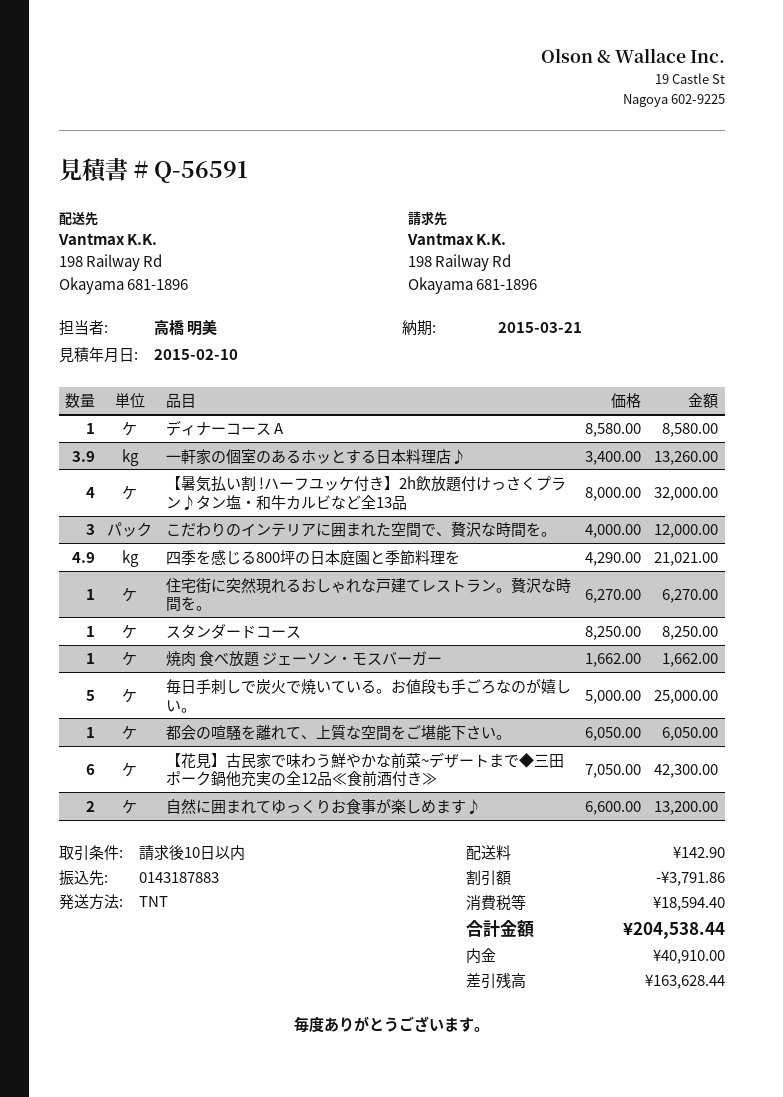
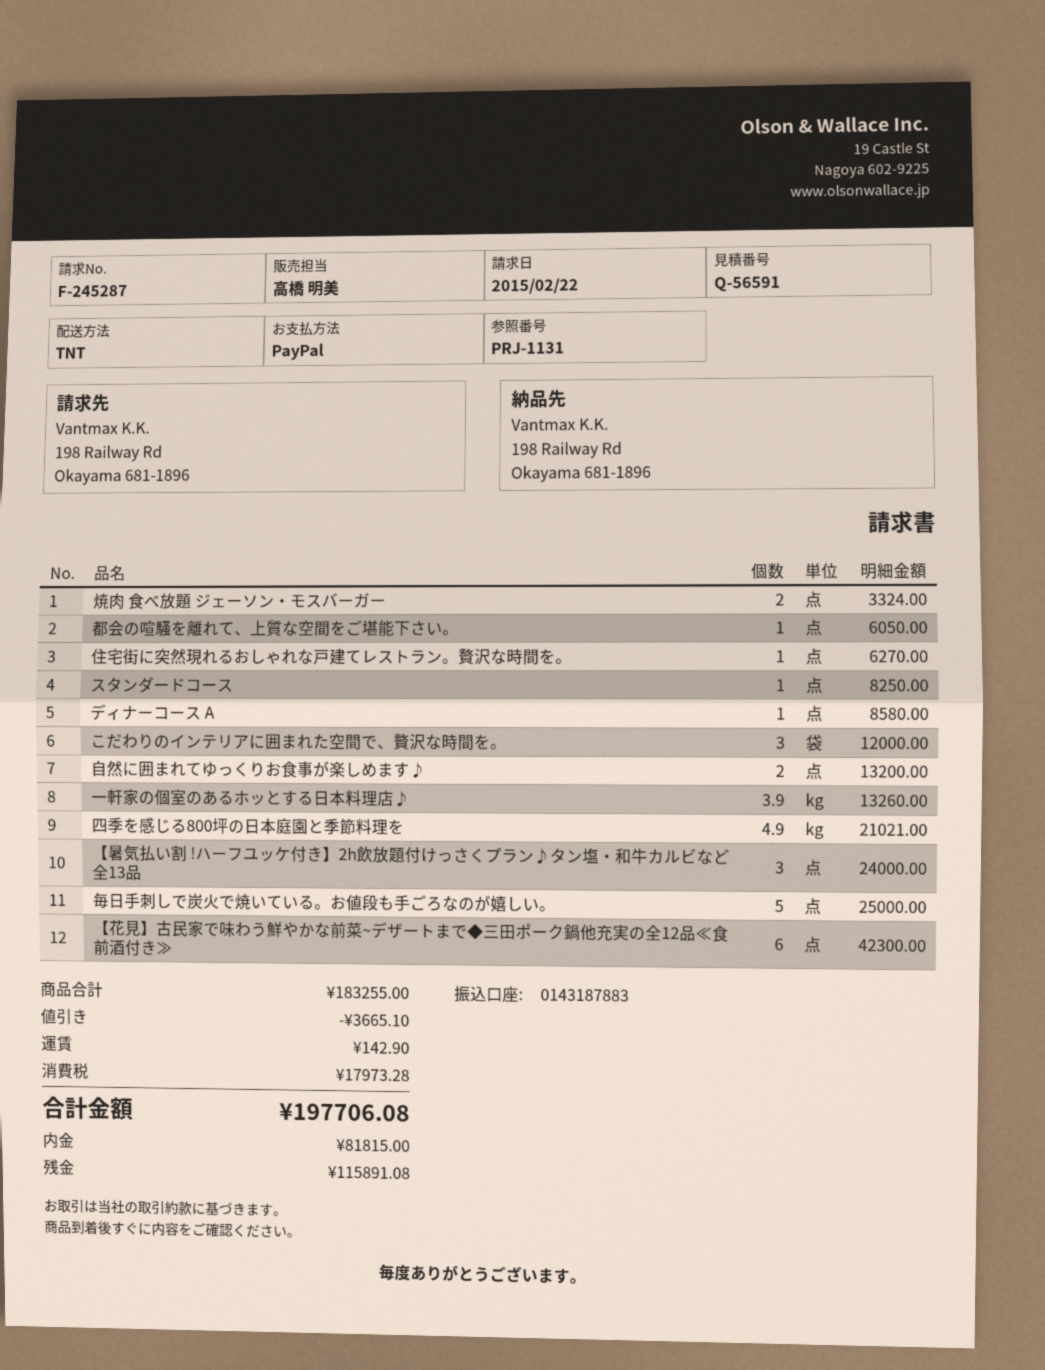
【暑気払い割 !ハーフユッケ付き】2h飲放題付けっさくプラン♪タン塩・和牛カルビなど全13品: 4 for 32000.00 -> 3 for 24000.00
焼肉 食べ放題 ジェーソン・モスバーガー: 1 for 1662.00 -> 2 for 3324.00
discount: 3791.86 -> 3665.10
tax: 18594.40 -> 17973.28
total: 204538.44 -> 197706.08
deposit: 40910.00 -> 81815.00
balance: 163628.44 -> 115891.08

